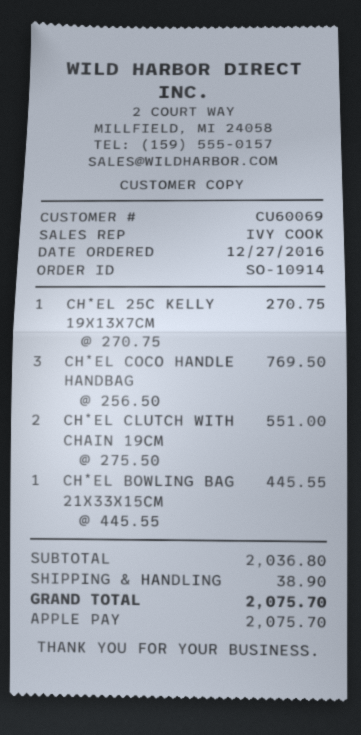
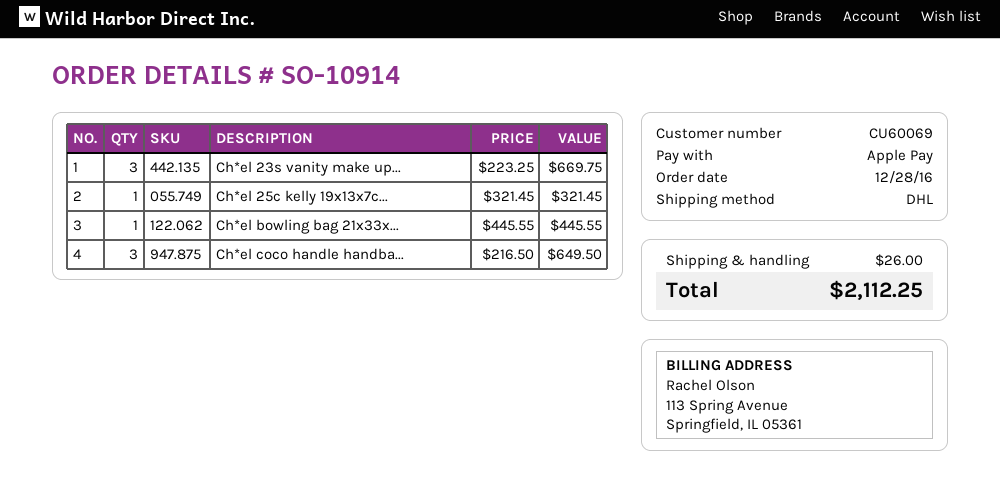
order date: 2016-12-27 -> 2016-12-28
CH*EL 25C KELLY 19X13X7CM: 1 x 270.75 = 270.75 -> 1 x 321.45 = 321.45
CH*EL COCO HANDLE HANDBAG: 3 x 256.50 = 769.50 -> 3 x 216.50 = 649.50
CH*EL CLUTCH WITH CHAIN 19CM: 2 x 275.50 = 551.00 -> none
Ch*el 23s vanity make up...: none -> 3 x 223.25 = 669.75
shipping: 38.90 -> 26.00
total: 2075.70 -> 2112.25

